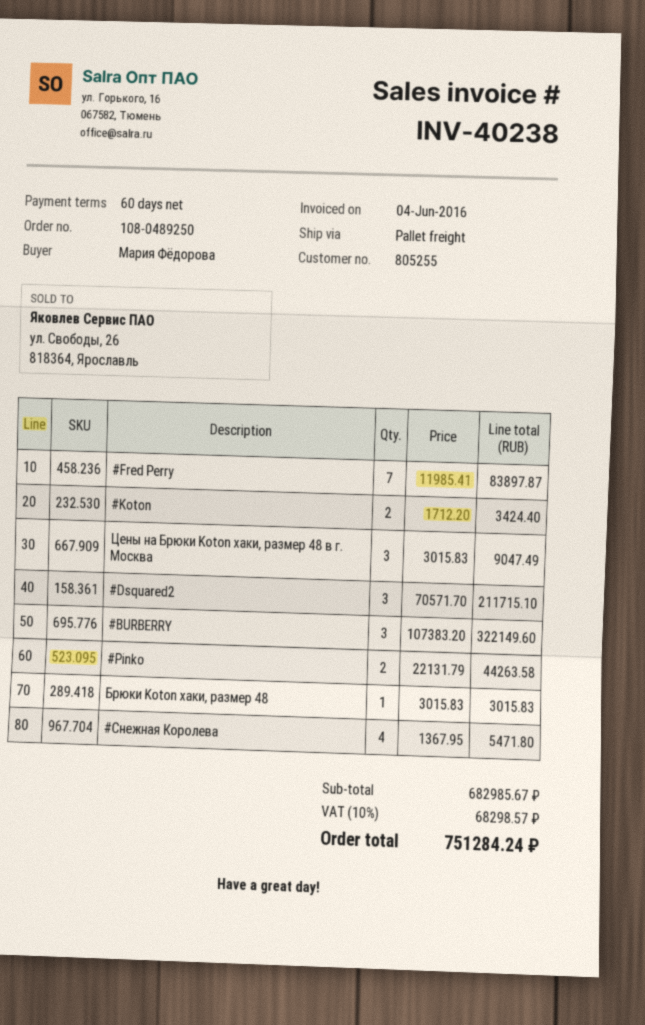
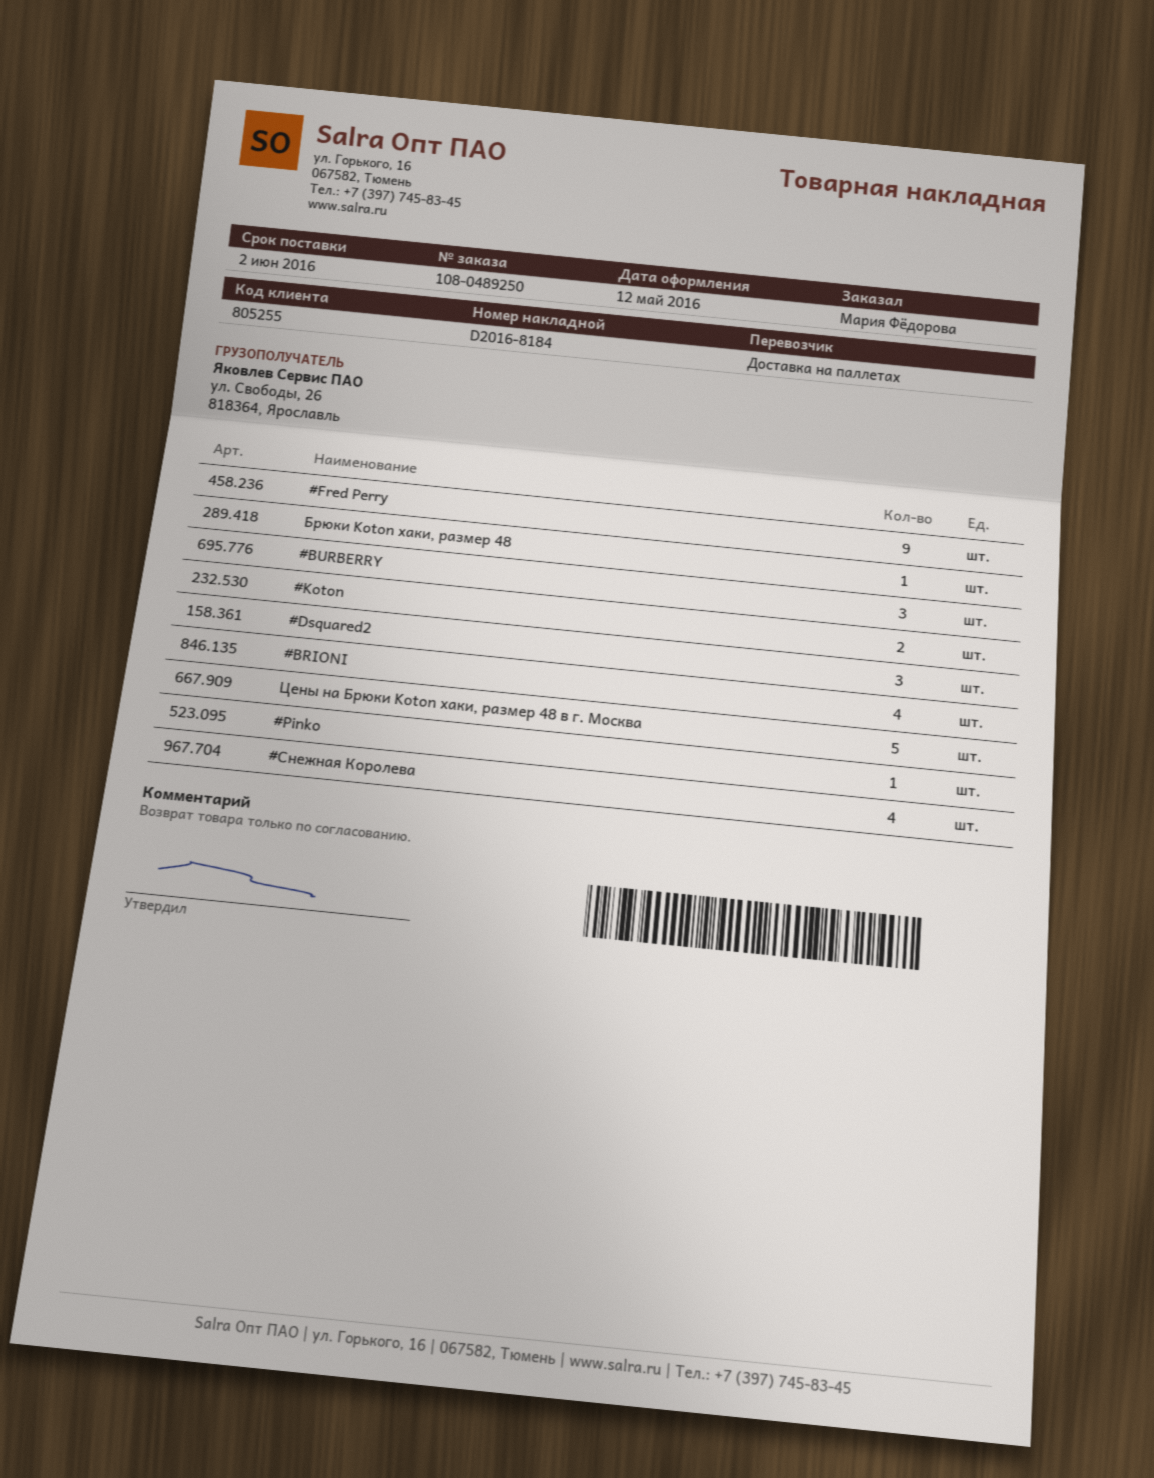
#Fred Perry: 7 -> 9
Цены на Брюки Koton хаки, размер 48 в г. Москва: 3 -> 5
#Pinko: 2 -> 1
#BRIONI: none -> 4

